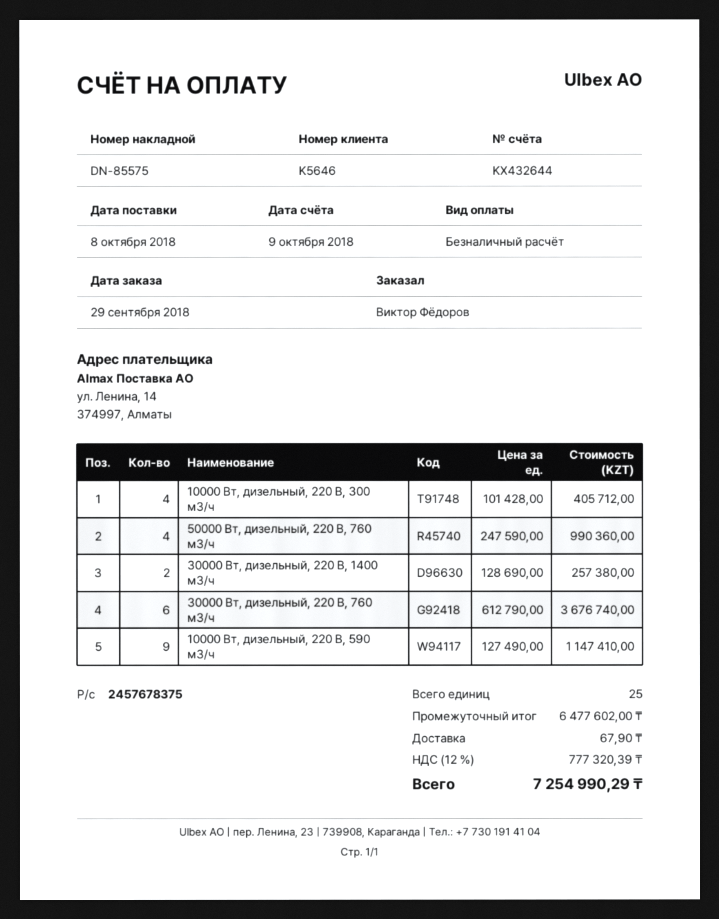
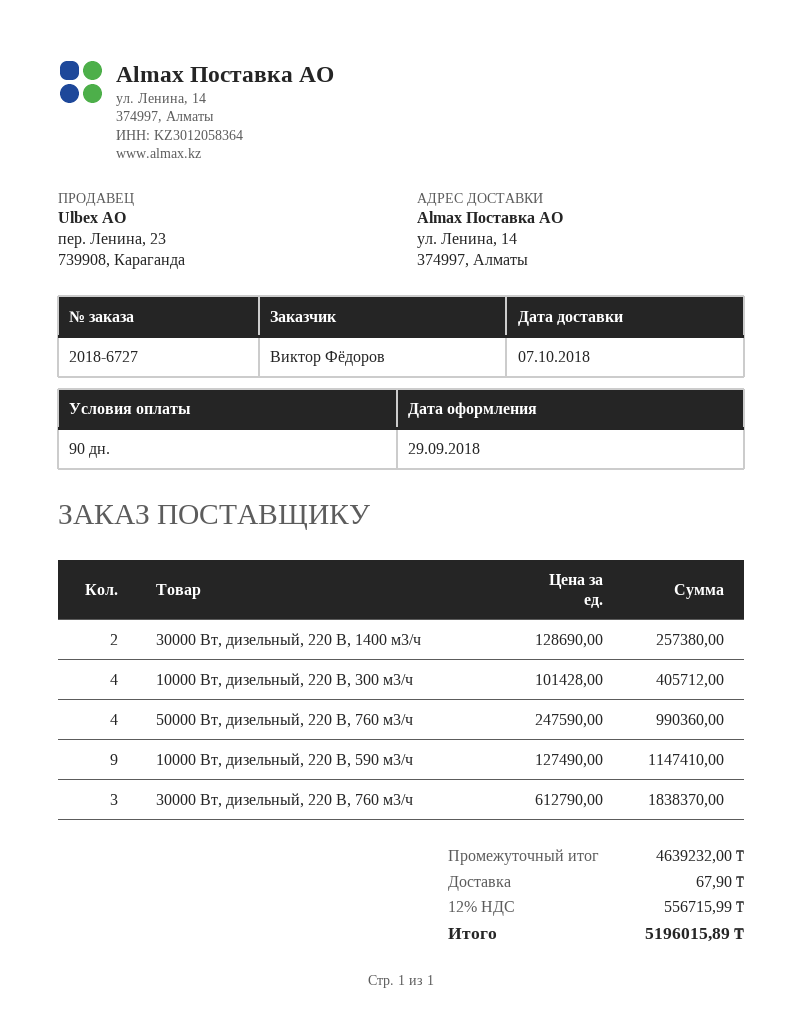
delivery date: 2018-10-08 -> 2018-10-07
30000 Вт, дизельный, 220 В, 760 м3/ч: 6 x 612790.00 = 3676740.00 -> 3 x 612790.00 = 1838370.00
subtotal: 6477602.00 -> 4639232.00
tax: 12% = 777320.39 -> 12% = 556715.99
total: 7254990.29 -> 5196015.89

